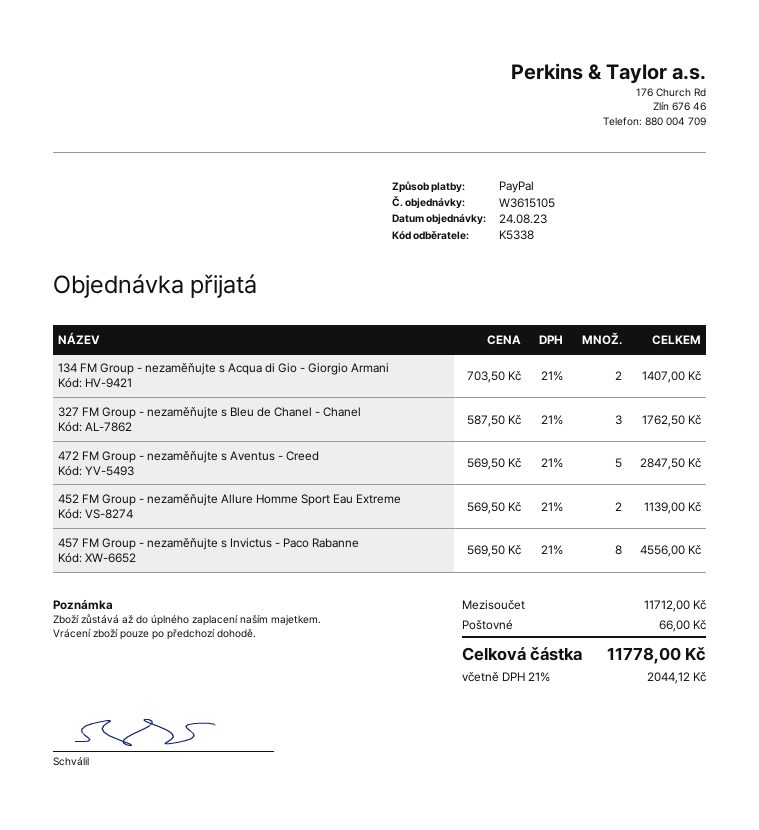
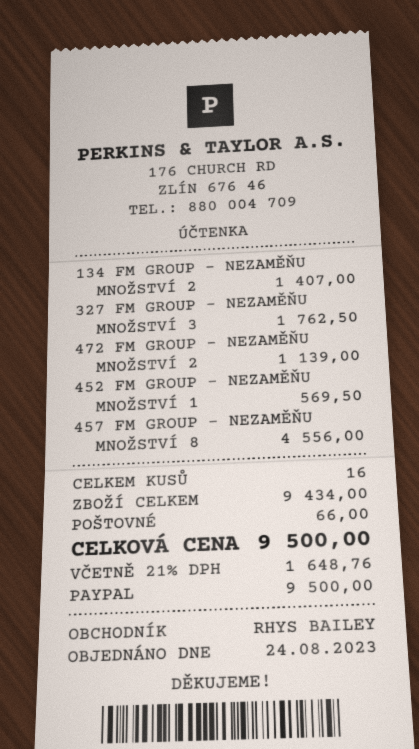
472 FM Group - nezaměňujte s Aventus - Creed: 5 for 2847.50 -> 2 for 1139.00
452 FM Group - nezaměňujte Allure Homme Sport Eau Extreme: 2 for 1139.00 -> 1 for 569.50
subtotal: 11712.00 -> 9434.00
tax: 21% = 2044.12 -> 21% = 1648.76
total: 11778.00 -> 9500.00

